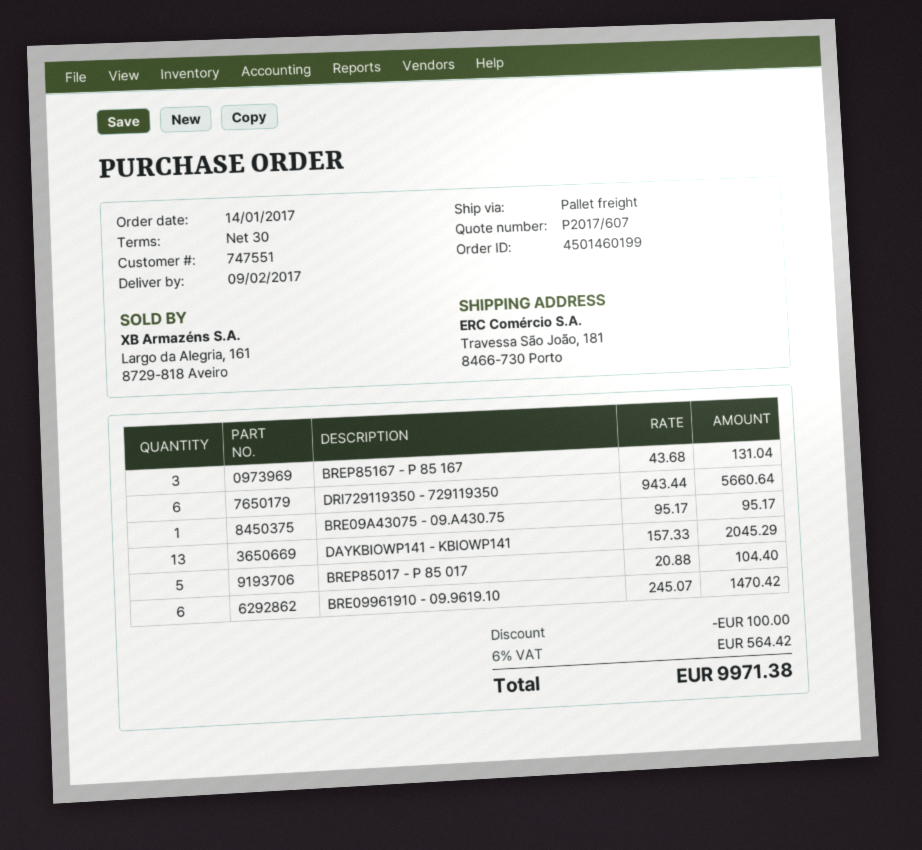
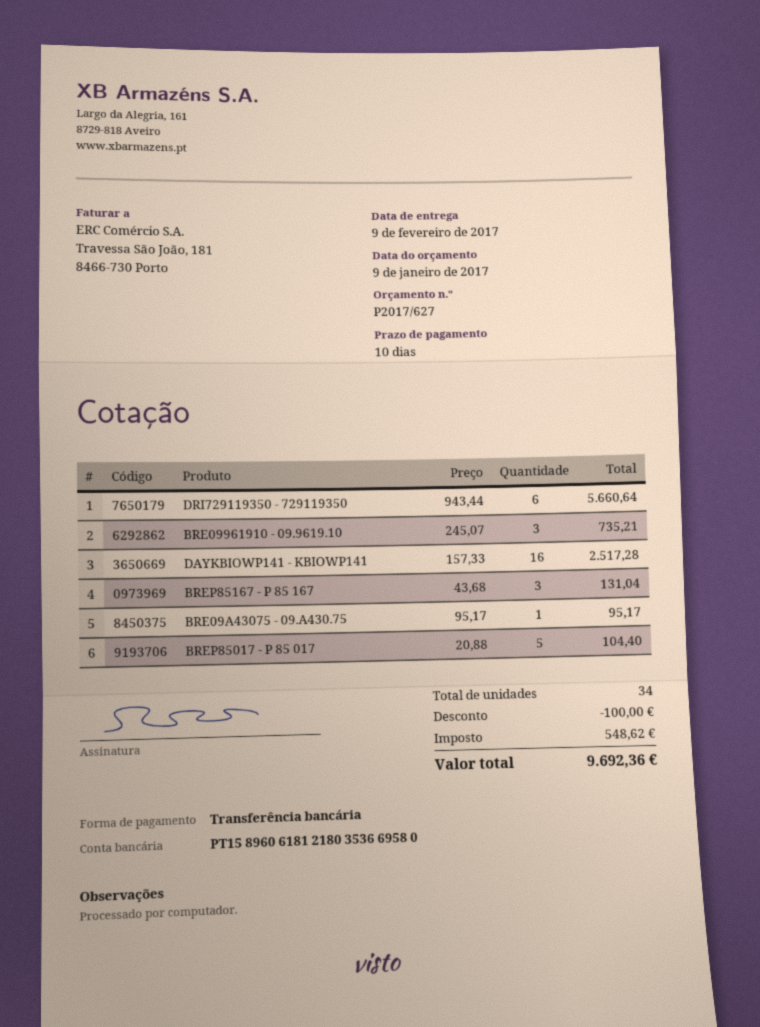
quote number: P2017/607 -> P2017/627
payment terms: 30 days -> 10 days
DAYKBIOWP141 - KBIOWP141: 13 x 157.33 = 2045.29 -> 16 x 157.33 = 2517.28
BRE09961910 - 09.9619.10: 6 x 245.07 = 1470.42 -> 3 x 245.07 = 735.21
tax: 564.42 -> 548.62
total: 9971.38 -> 9692.36

